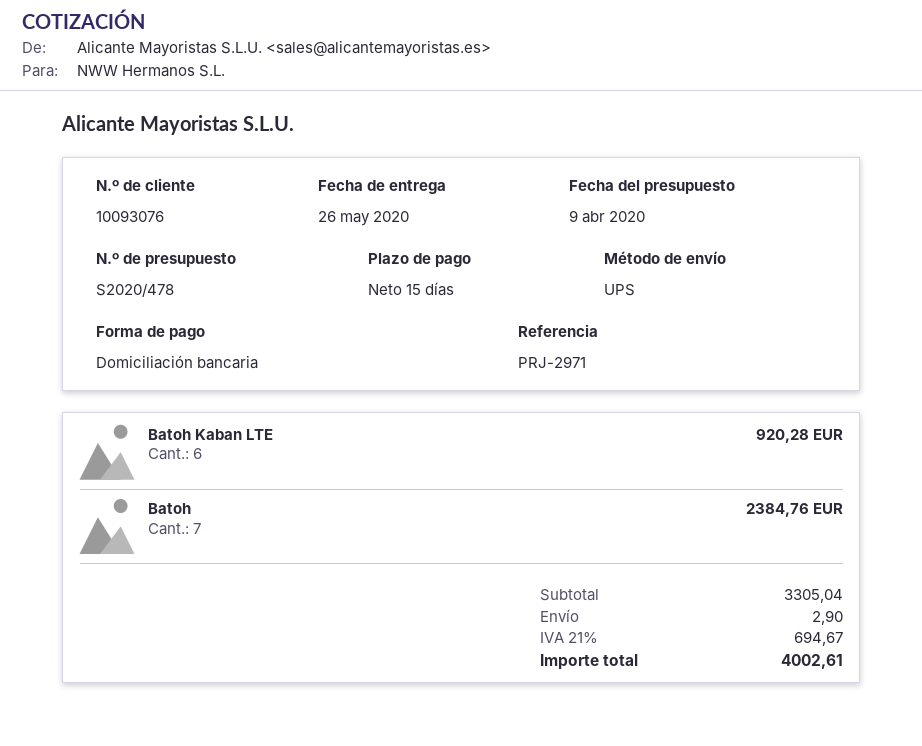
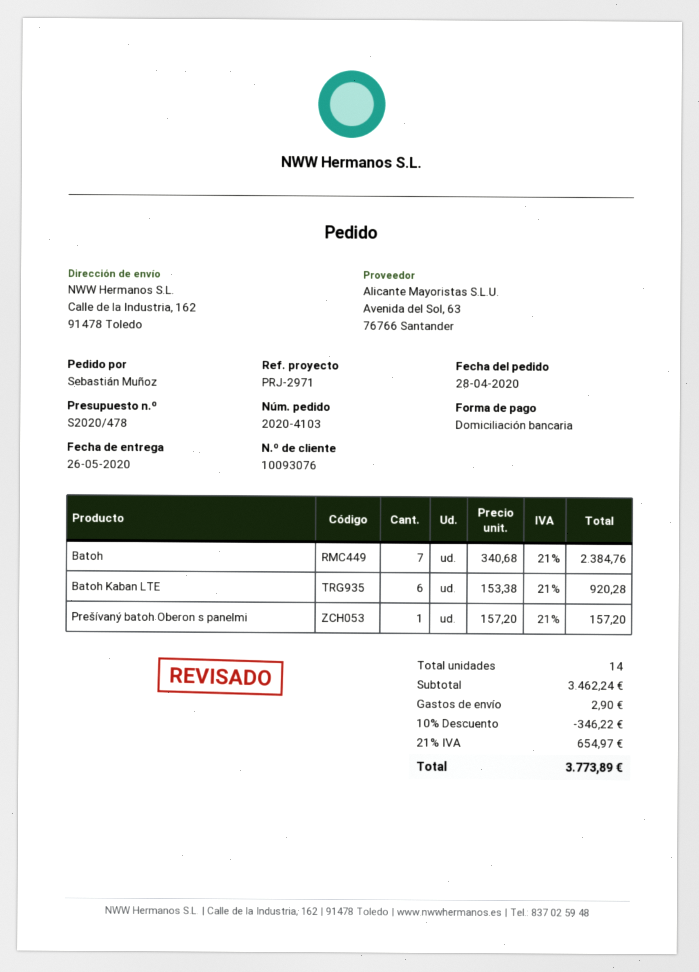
Prešívaný batoh Oberon s panelmi: none -> 1 for 157.20
subtotal: 3305.04 -> 3462.24
discount: none -> 10% = 346.22
tax: 21% = 694.67 -> 21% = 654.97
total: 4002.61 -> 3773.89

